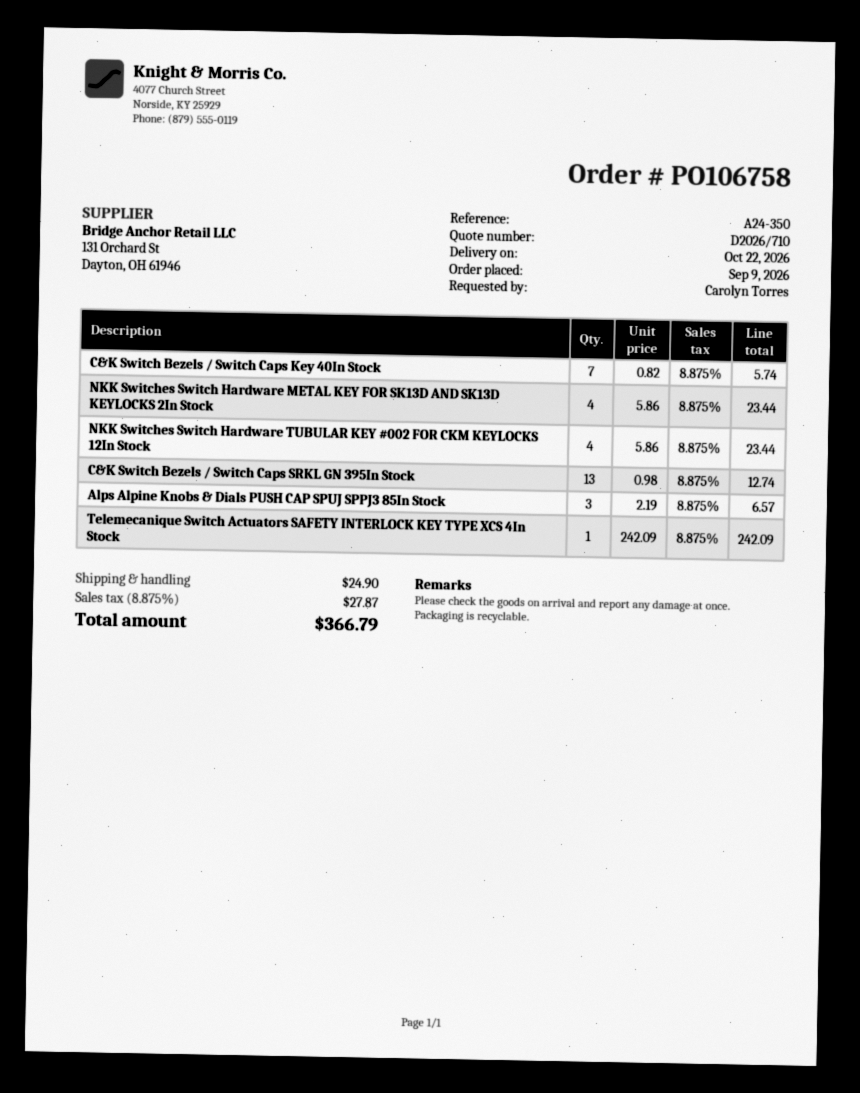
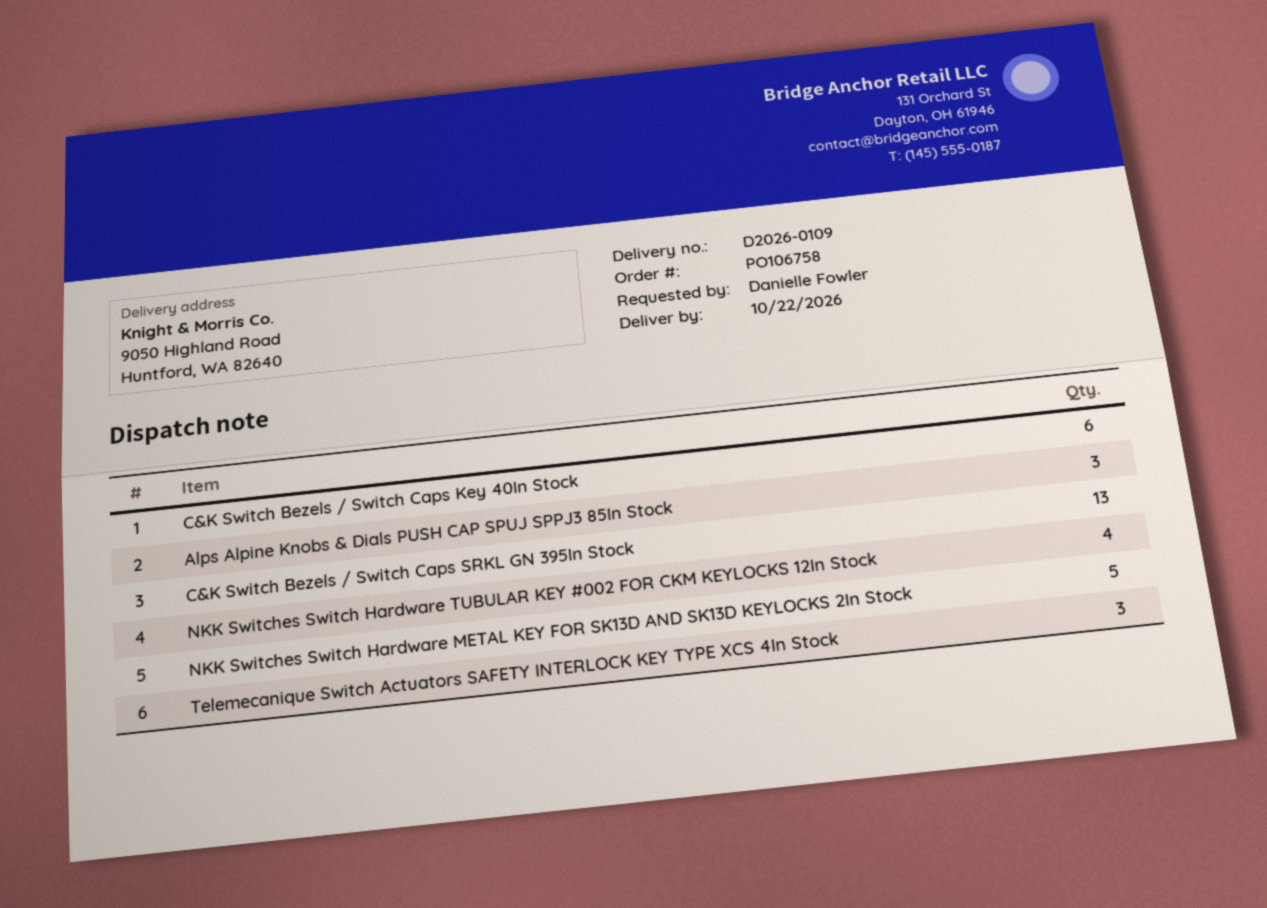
ordered by: Carolyn Torres -> Danielle Fowler
C&K Switch Bezels / Switch Caps Key 40In Stock: 7 -> 6
NKK Switches Switch Hardware METAL KEY FOR SK13D AND SK13D KEYLOCKS 2In Stock: 4 -> 5
Telemecanique Switch Actuators SAFETY INTERLOCK KEY TYPE XCS 4In Stock: 1 -> 3

